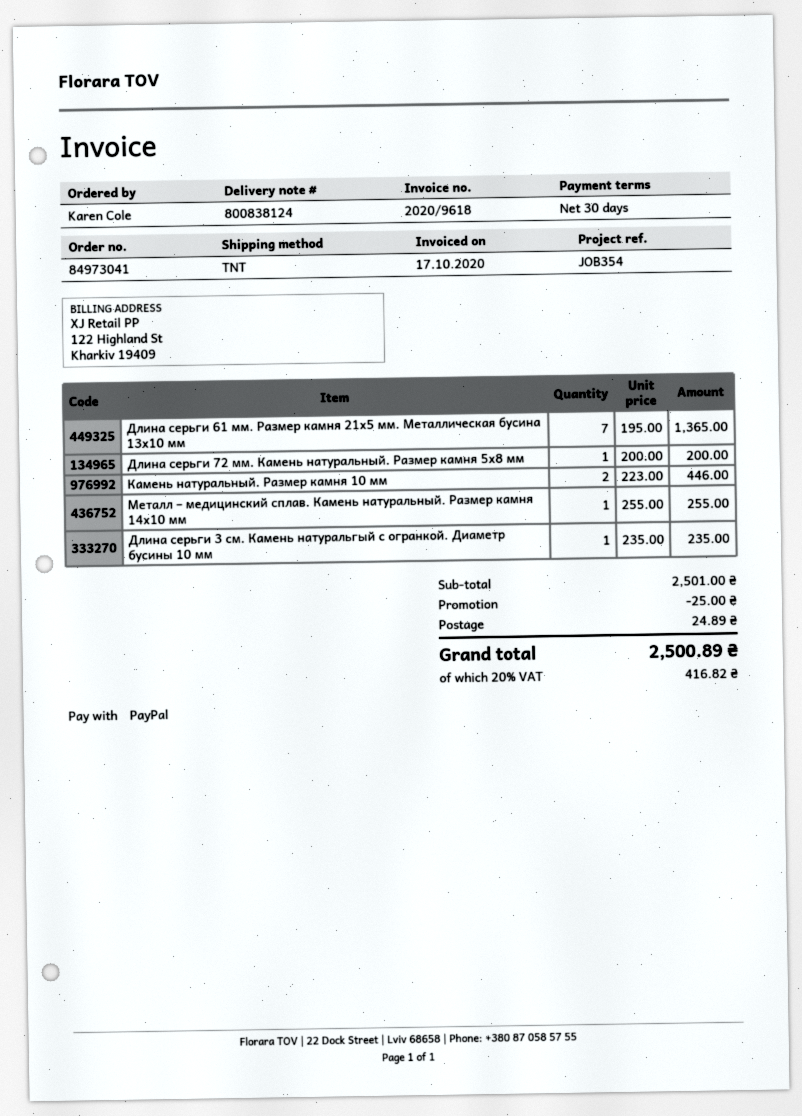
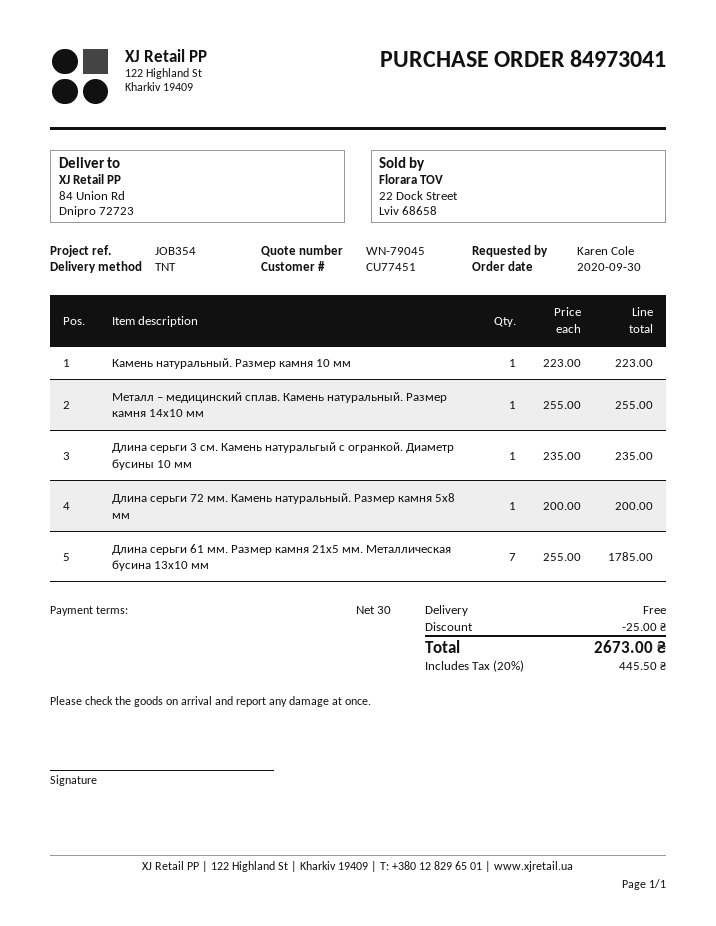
Длина серьги 61 мм. Размер камня 21х5 мм. Металлическая бусина 13х10 мм: 7 x 195.00 = 1365.00 -> 7 x 255.00 = 1785.00
Камень натуральный. Размер камня 10 мм: 2 x 223.00 = 446.00 -> 1 x 223.00 = 223.00
shipping: 24.89 -> 0.00
tax: 20% = 416.82 -> 20% = 445.50
total: 2500.89 -> 2673.00

